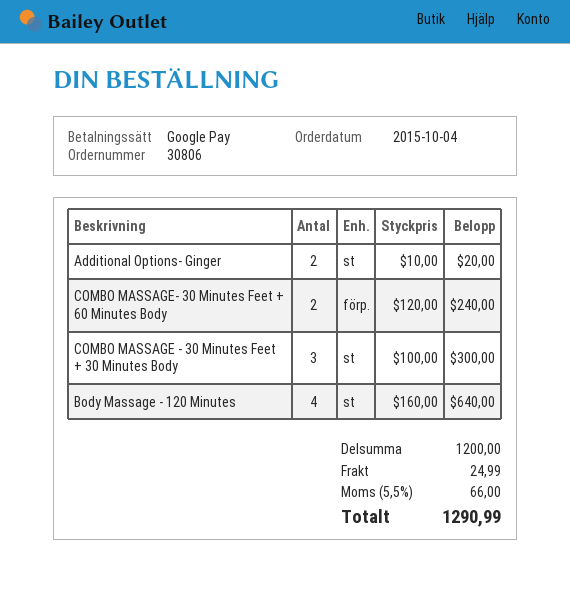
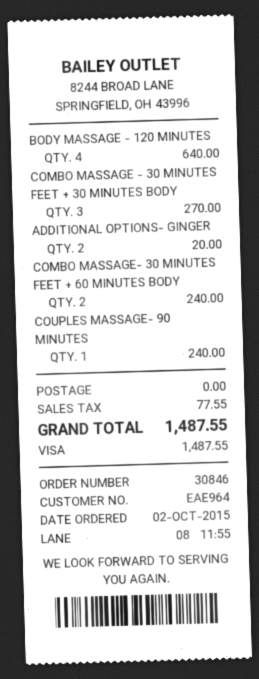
order number: 30806 -> 30846
order date: 2015-10-04 -> 2015-10-02
payment method: Google Pay -> Visa
COMBO MASSAGE - 30 Minutes Feet + 30 Minutes Body: 3 for 300.00 -> 3 for 270.00
COUPLES MASSAGE- 90 MINUTES: none -> 1 for 240.00
shipping: 24.99 -> 0.00
tax: 66.00 -> 77.55
total: 1290.99 -> 1487.55

